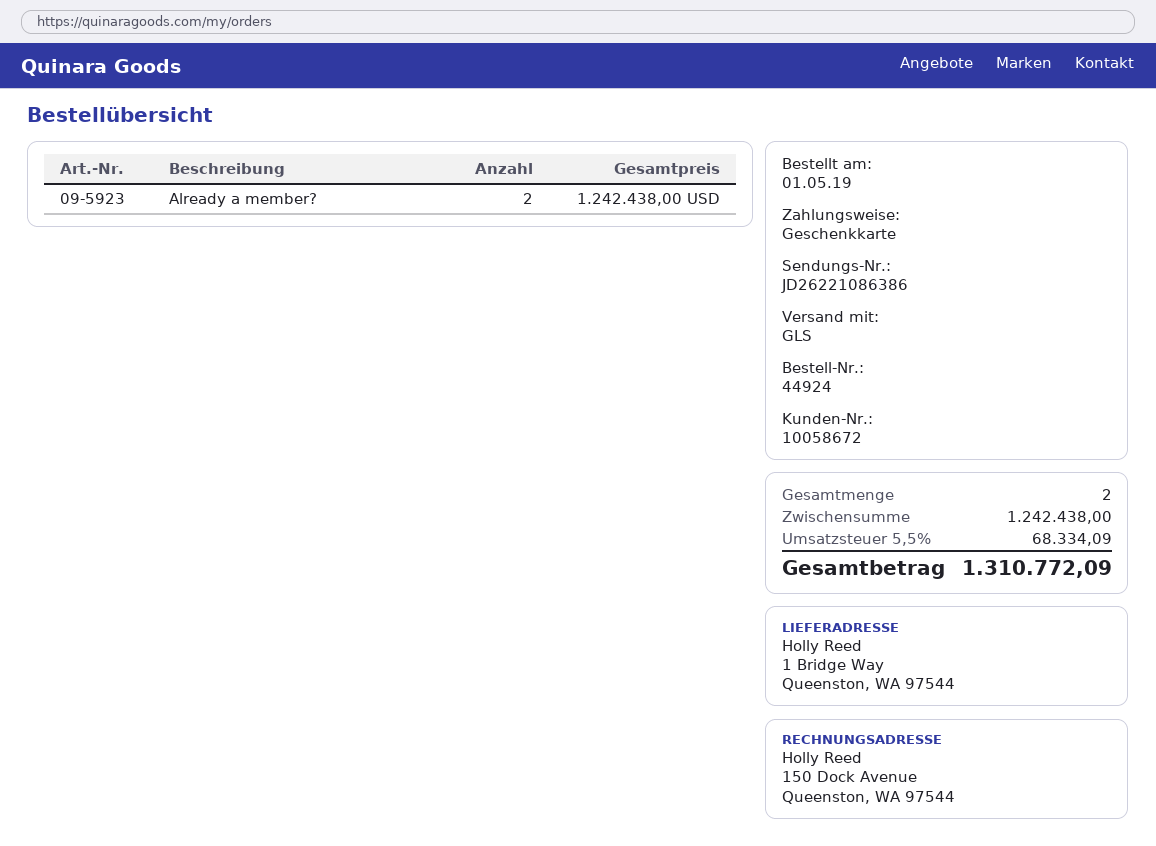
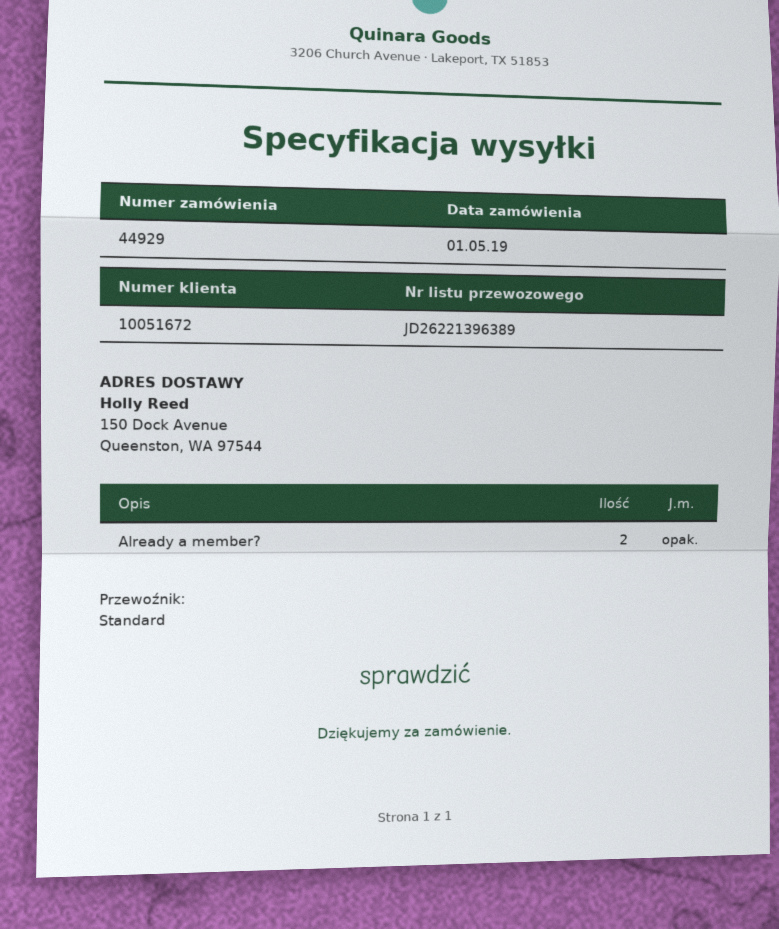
order number: 44924 -> 44929
customer number: 10058672 -> 10051672
shipping method: GLS -> standard
tracking number: JD26221086386 -> JD26221396389
ship to: 1 Bridge Way, Queenston, WA 97544 -> 150 Dock Avenue, Queenston, WA 97544

